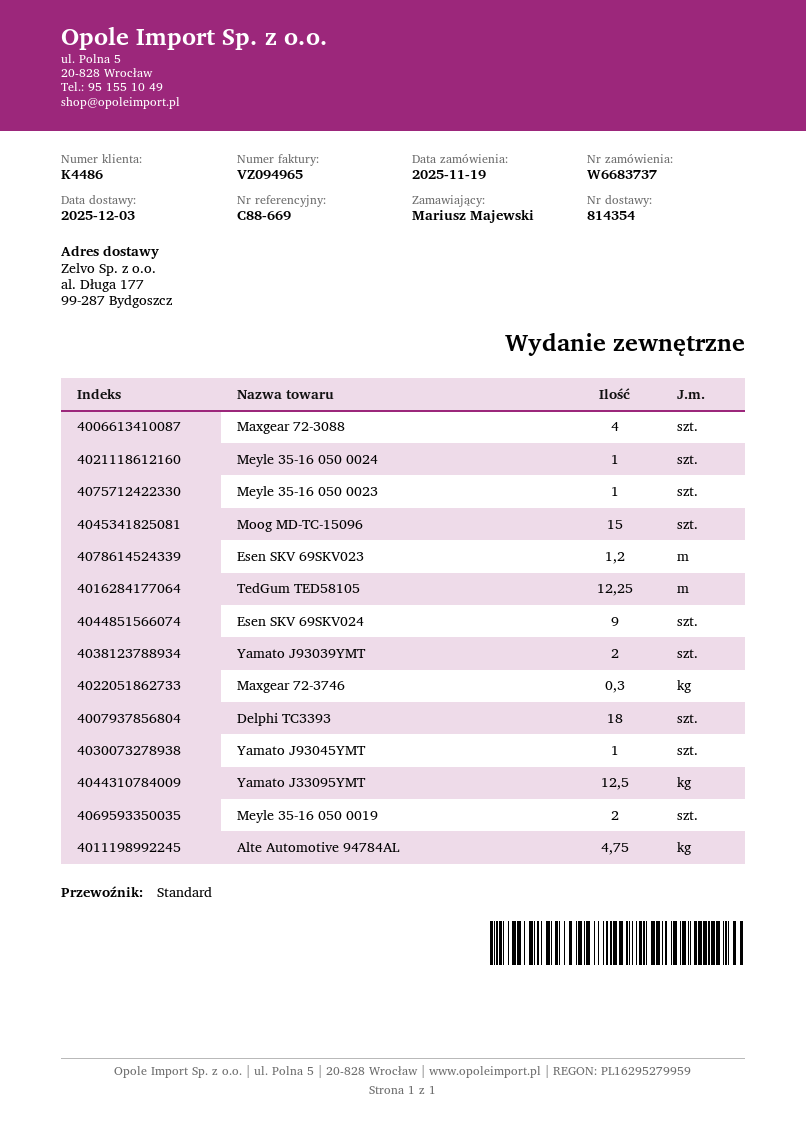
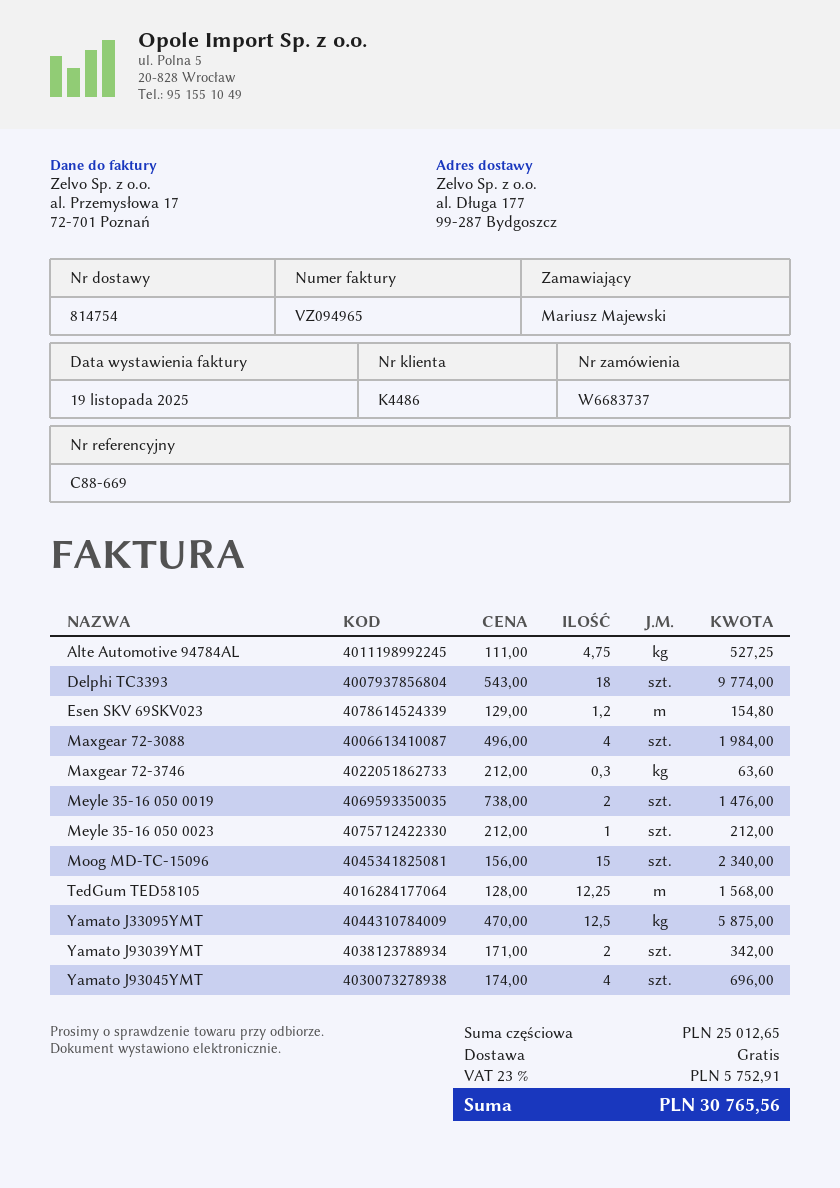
delivery note number: 814354 -> 814754
Meyle 35-16 050 0024: 1 -> none
Esen SKV 69SKV024: 9 -> none
Yamato J93045YMT: 1 -> 4

